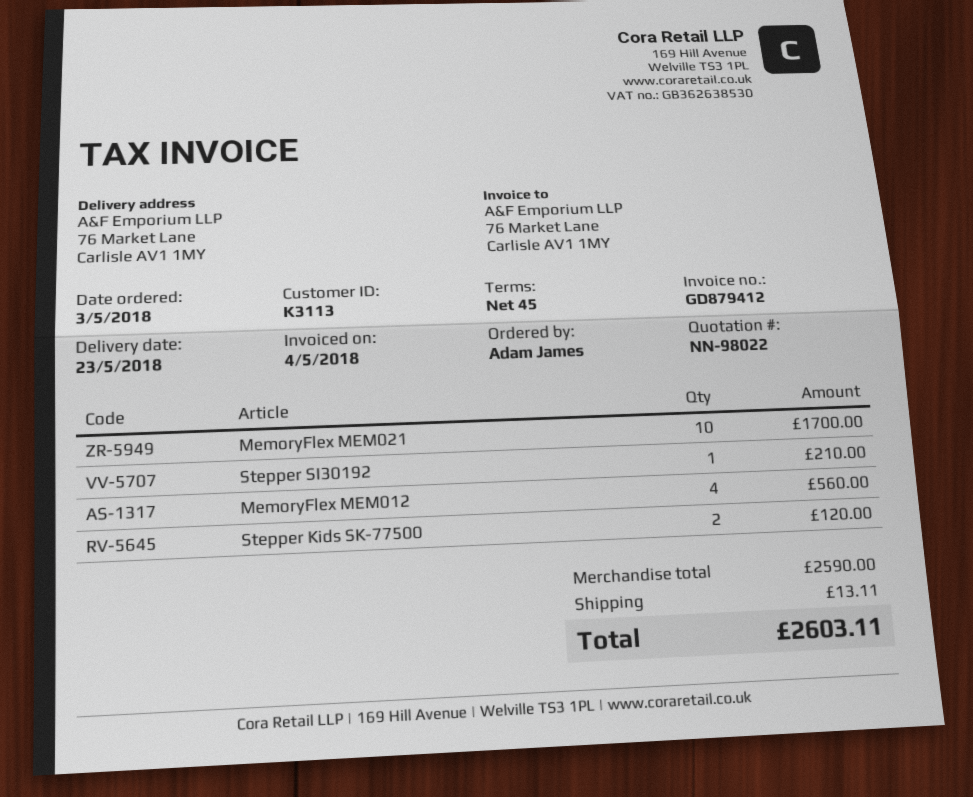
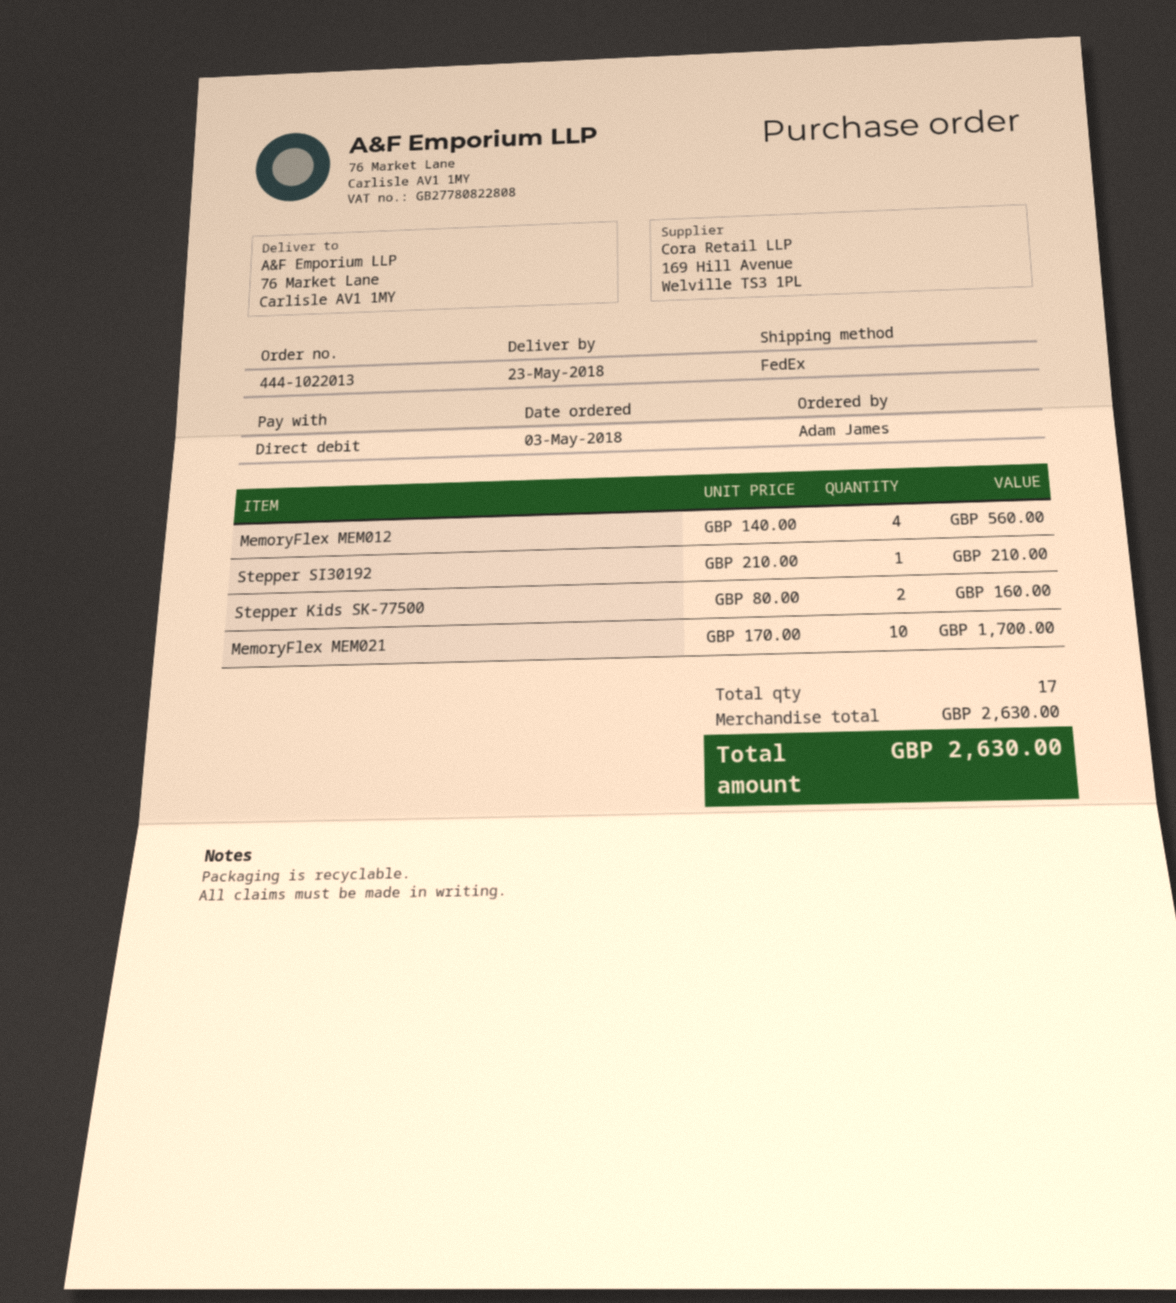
Stepper Kids SK-77500: 2 for 120.00 -> 2 for 160.00
subtotal: 2590.00 -> 2630.00
shipping: 13.11 -> none
total: 2603.11 -> 2630.00

